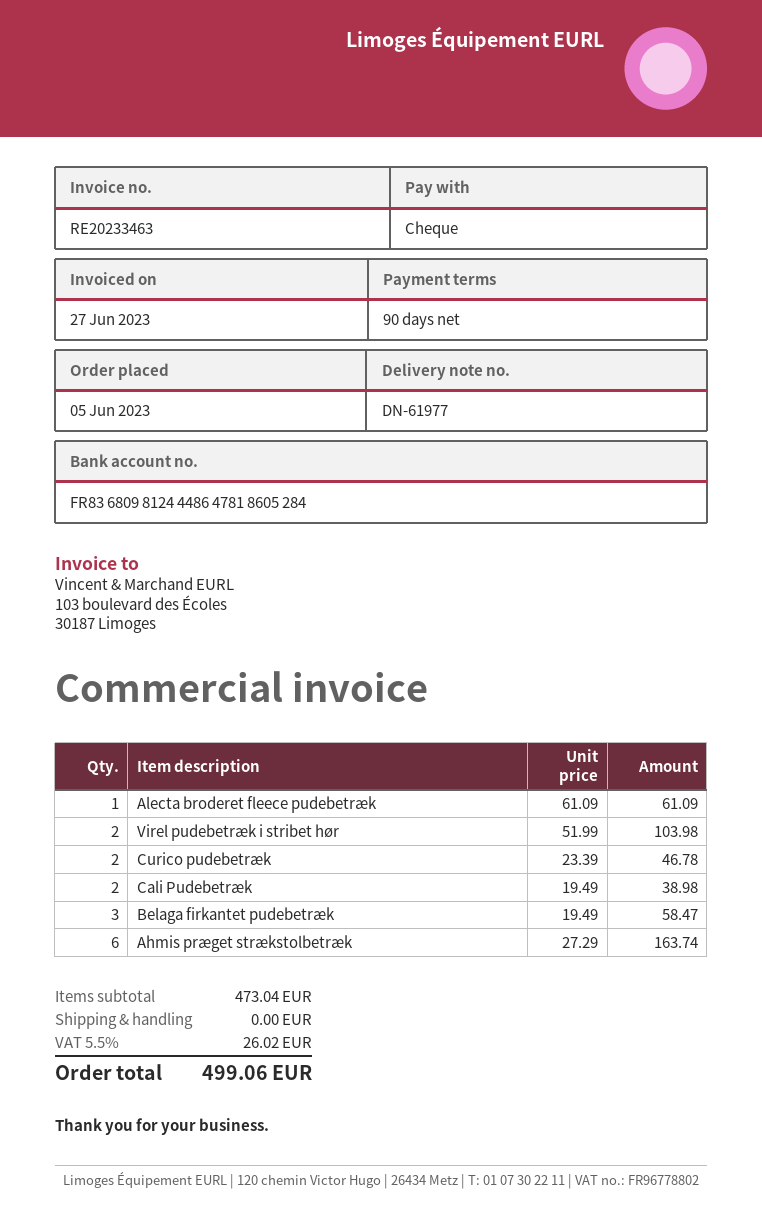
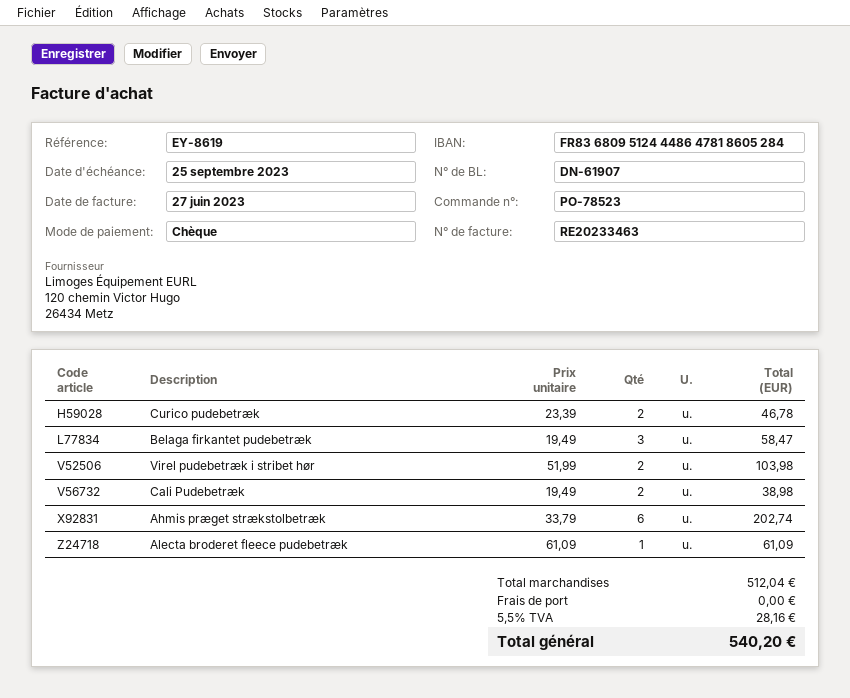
delivery note number: DN-61977 -> DN-61907
bank account: FR8368098124448647818605284 -> FR8368095124448647818605284
Ahmis præget strækstolbetræk: 6 x 27.29 = 163.74 -> 6 x 33.79 = 202.74
subtotal: 473.04 -> 512.04
tax: 5.5% = 26.02 -> 5.5% = 28.16
total: 499.06 -> 540.20

